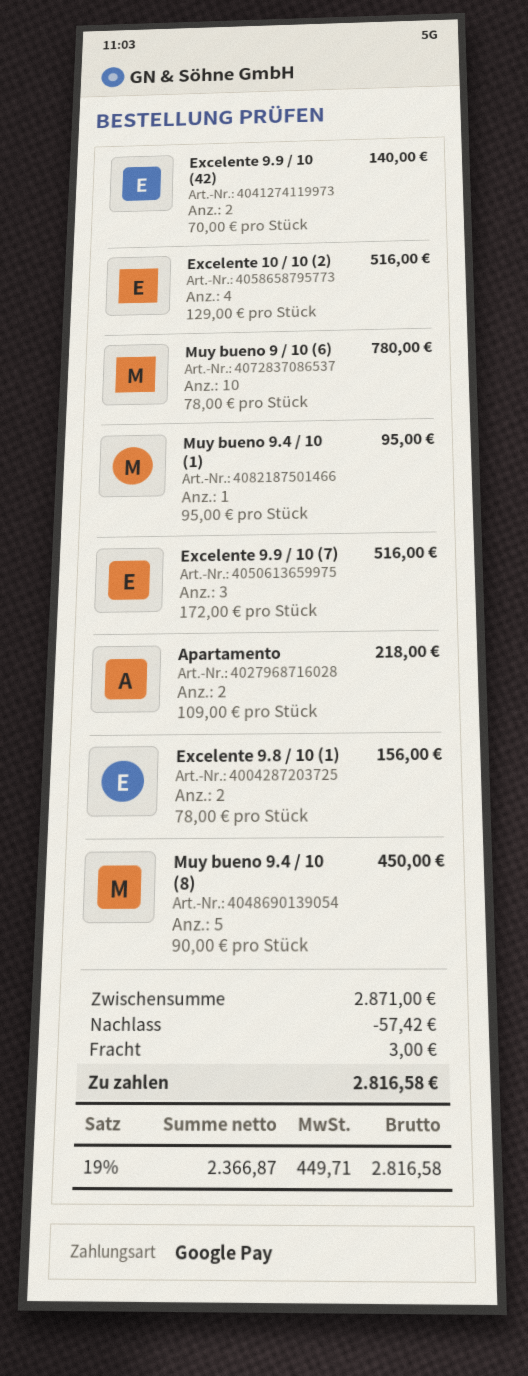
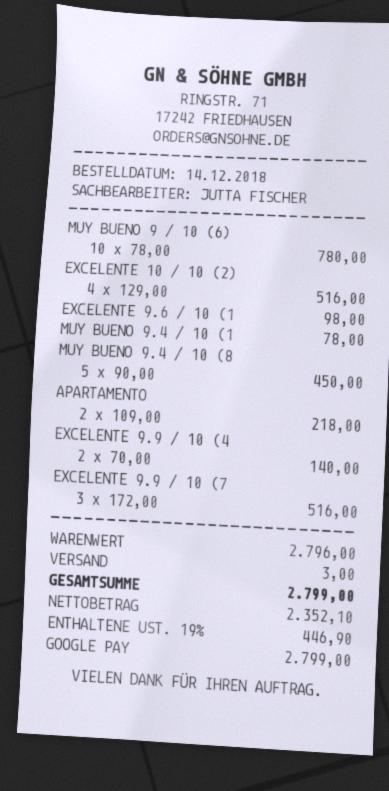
Muy bueno 9.4 / 10 (1): 1 x 95.00 = 95.00 -> 1 x 78.00 = 78.00
Excelente 9.8 / 10 (1): 2 x 78.00 = 156.00 -> none
EXCELENTE 9.6 / 10 (1: none -> 1 x 98.00 = 98.00
subtotal: 2871.00 -> 2796.00
discount: 57.42 -> none
net: 2366.87 -> 2352.10
tax: 19% = 449.71 -> 19% = 446.90
total: 2816.58 -> 2799.00

